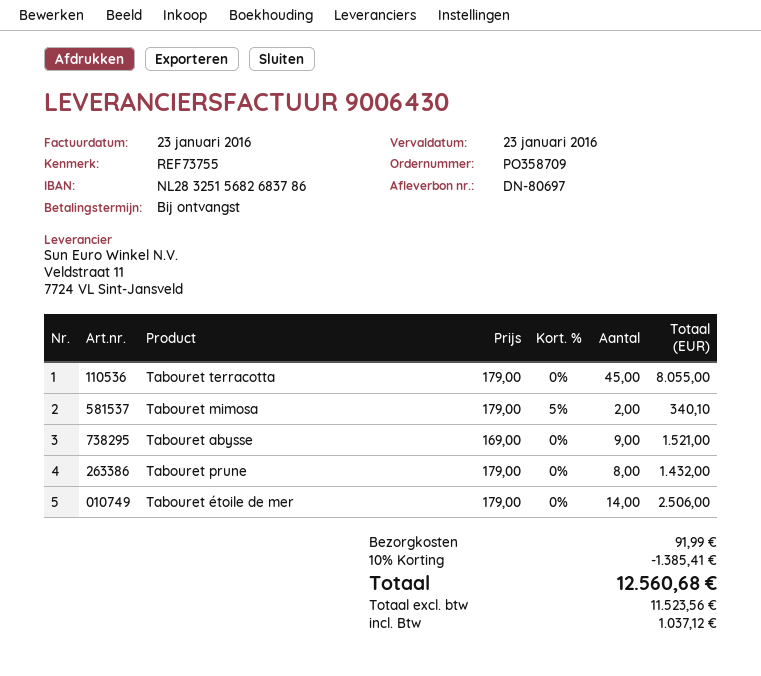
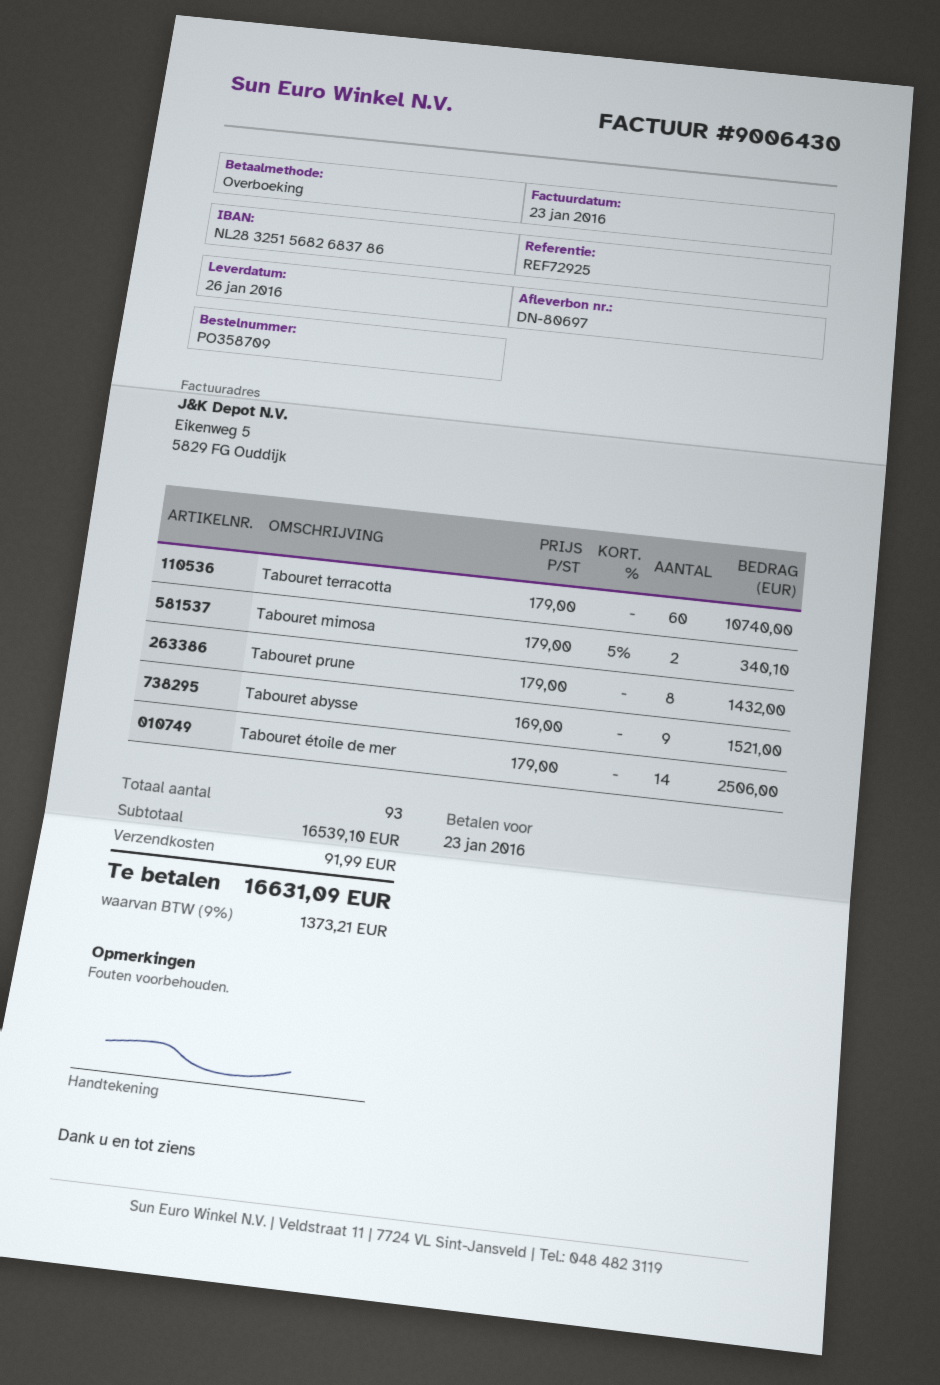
reference: REF73755 -> REF72925
Tabouret terracotta: 45 x 179.00 = 8055.00 -> 60 x 179.00 = 10740.00
discount: 10% = 1385.41 -> none
tax: 1037.12 -> 1373.21
total: 12560.68 -> 16631.09

